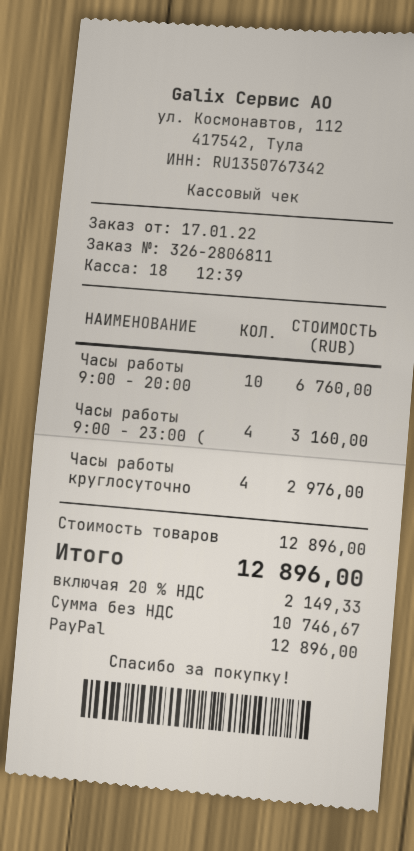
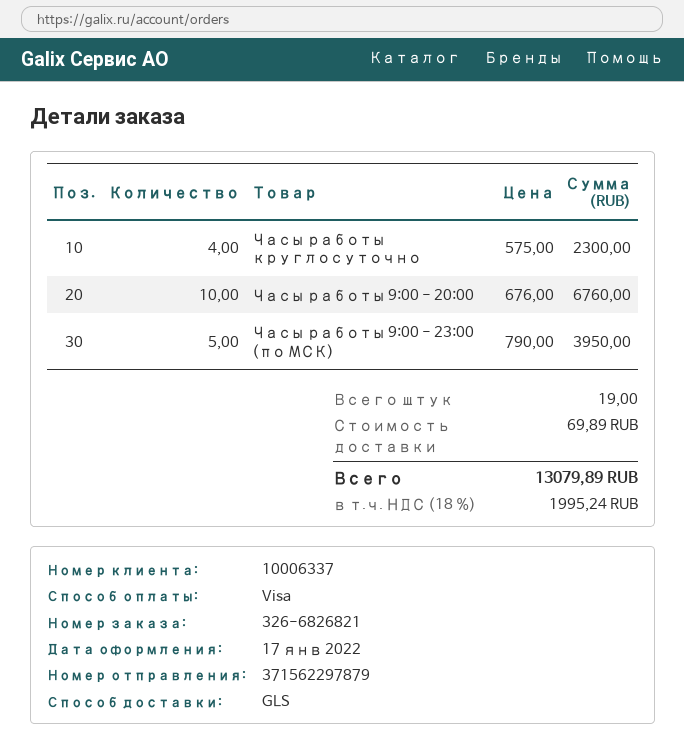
order number: 326-2806811 -> 326-6826821
payment method: PayPal -> Visa
Часы работы 9:00 - 23:00 (: 4 for 3160.00 -> 5 for 3950.00
Часы работы круглосуточно: 4 for 2976.00 -> 4 for 2300.00
shipping: none -> 69.89
tax: 20% = 2149.33 -> 18% = 1995.24
total: 12896.00 -> 13079.89

